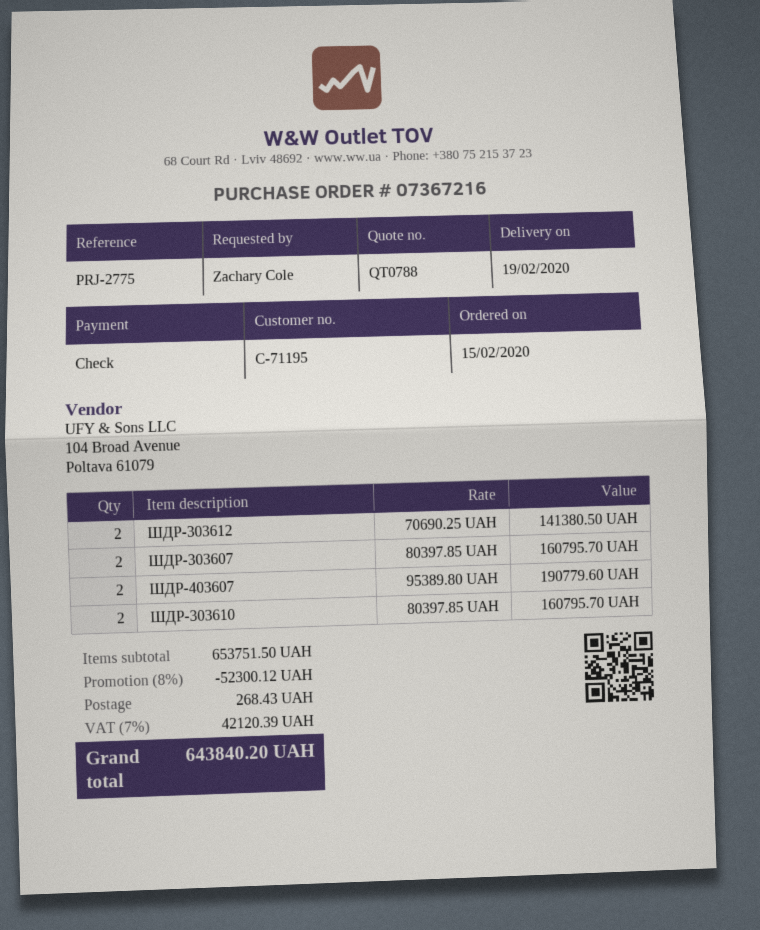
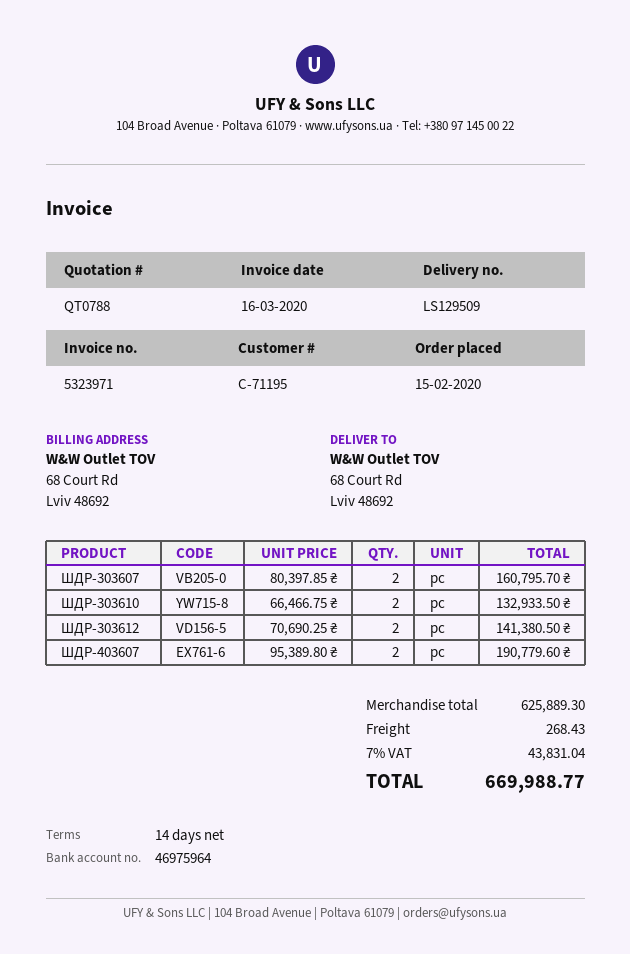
ШДР-303610: 2 x 80397.85 = 160795.70 -> 2 x 66466.75 = 132933.50
subtotal: 653751.50 -> 625889.30
discount: 8% = 52300.12 -> none
tax: 7% = 42120.39 -> 7% = 43831.04
total: 643840.20 -> 669988.77

